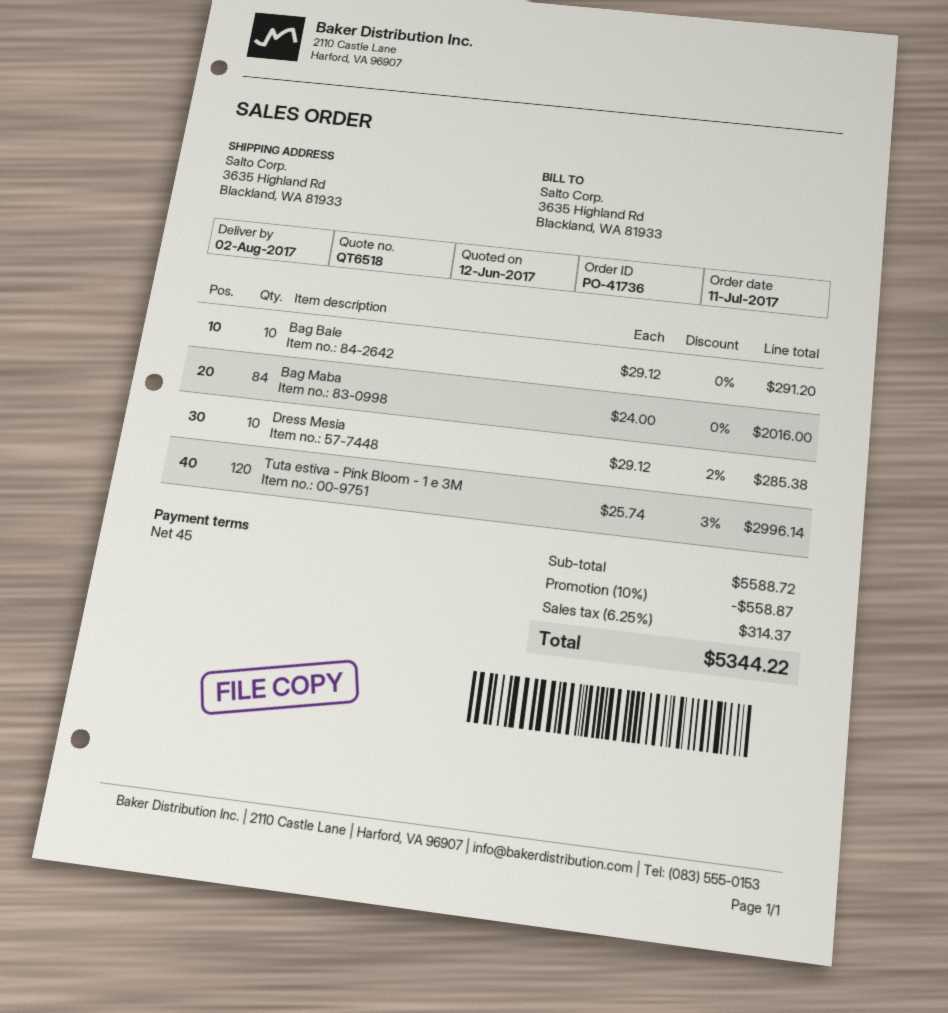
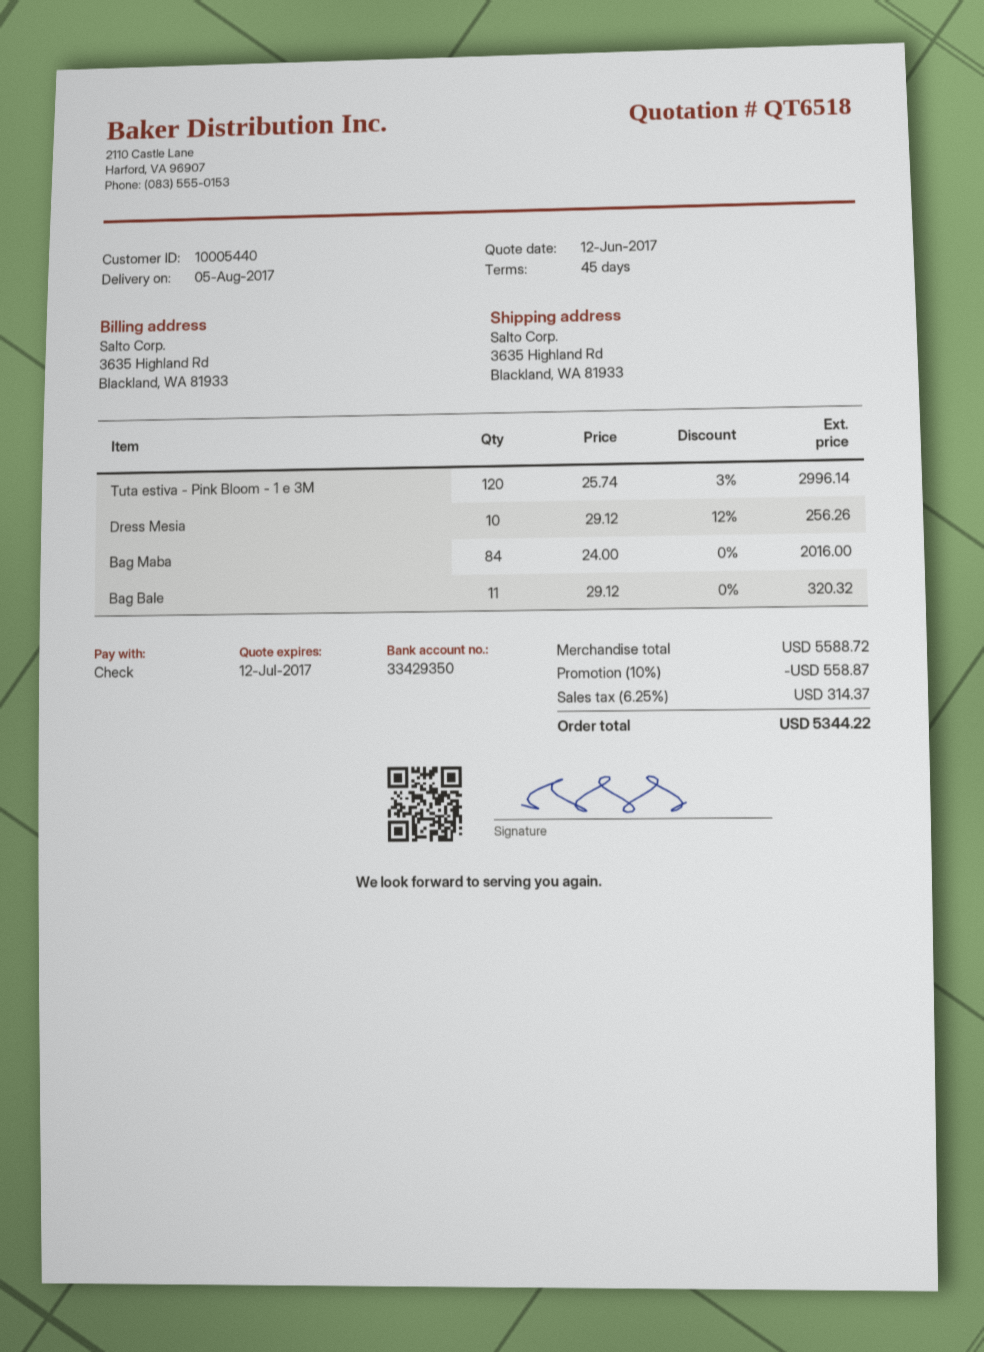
delivery date: 2017-08-02 -> 2017-08-05
Bag Bale: 10 x 29.12 = 291.20 -> 11 x 29.12 = 320.32
Dress Mesia: 10 x 29.12 - 2% = 285.38 -> 10 x 29.12 - 12% = 256.26

